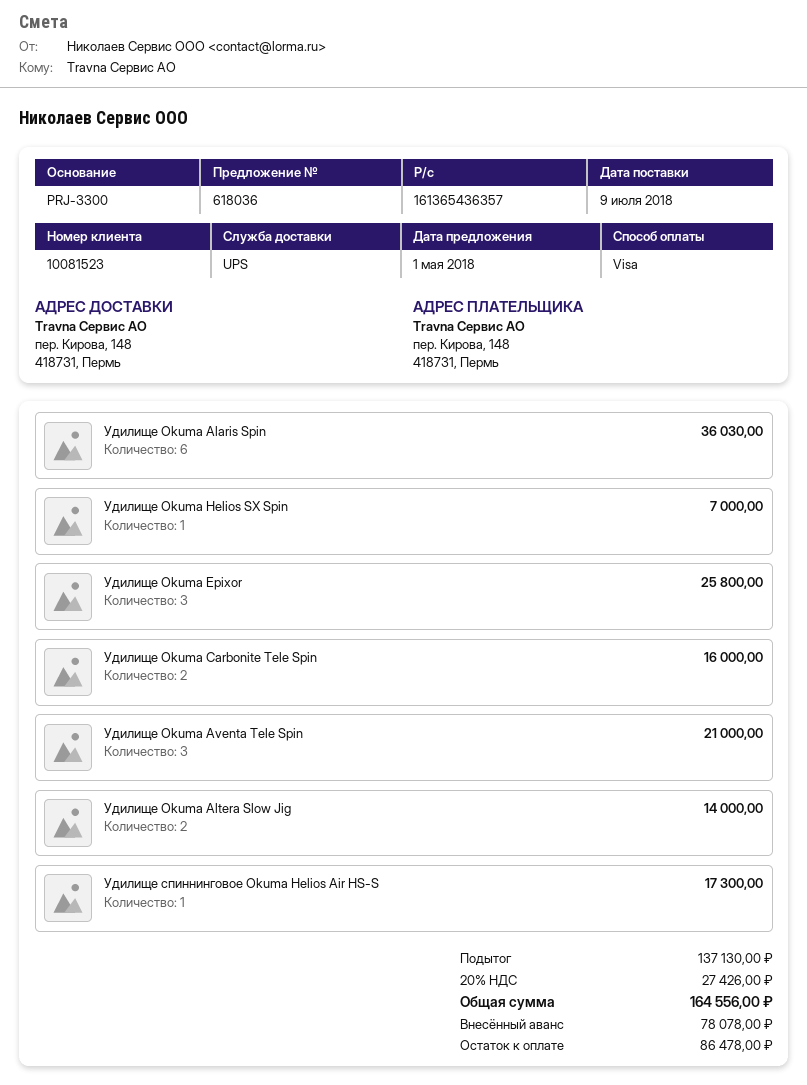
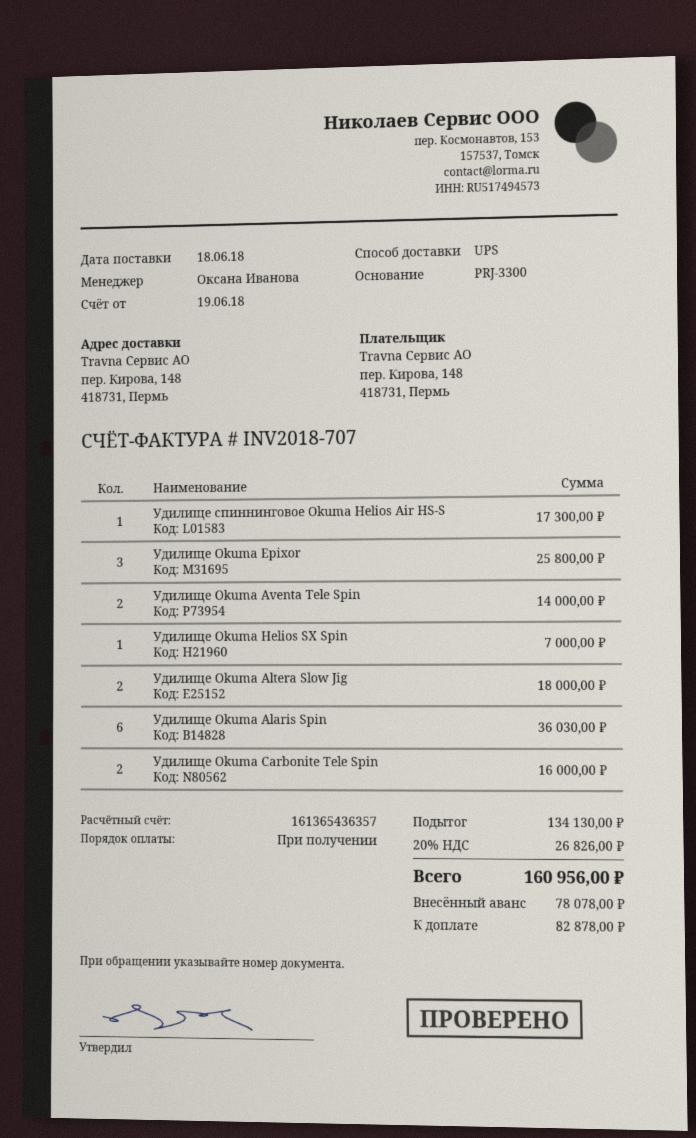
delivery date: 2018-07-09 -> 2018-06-18
Удилище Okuma Aventa Tele Spin: 3 for 21000.00 -> 2 for 14000.00
Удилище Okuma Altera Slow Jig: 2 for 14000.00 -> 2 for 18000.00
subtotal: 137130.00 -> 134130.00
tax: 20% = 27426.00 -> 20% = 26826.00
total: 164556.00 -> 160956.00
balance: 86478.00 -> 82878.00

